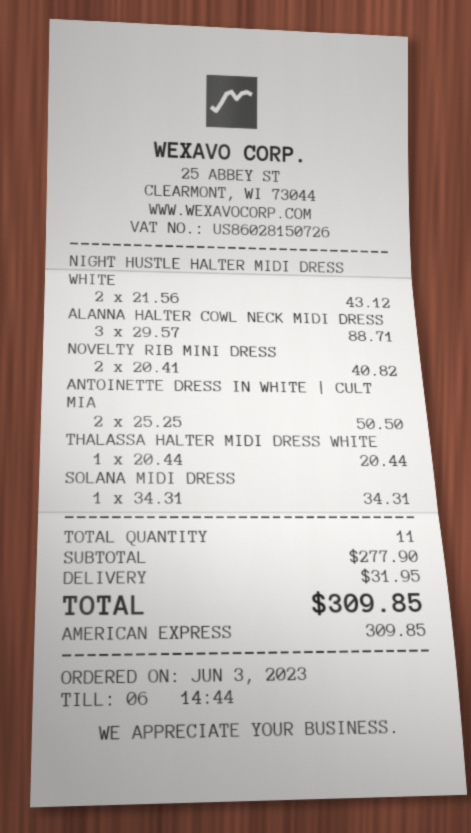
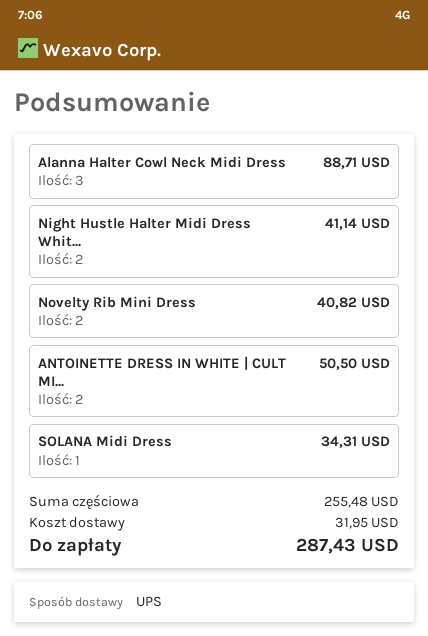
NIGHT HUSTLE HALTER MIDI DRESS WHITE: 2 for 43.12 -> 2 for 41.14
THALASSA HALTER MIDI DRESS WHITE: 1 for 20.44 -> none
subtotal: 277.90 -> 255.48
total: 309.85 -> 287.43

